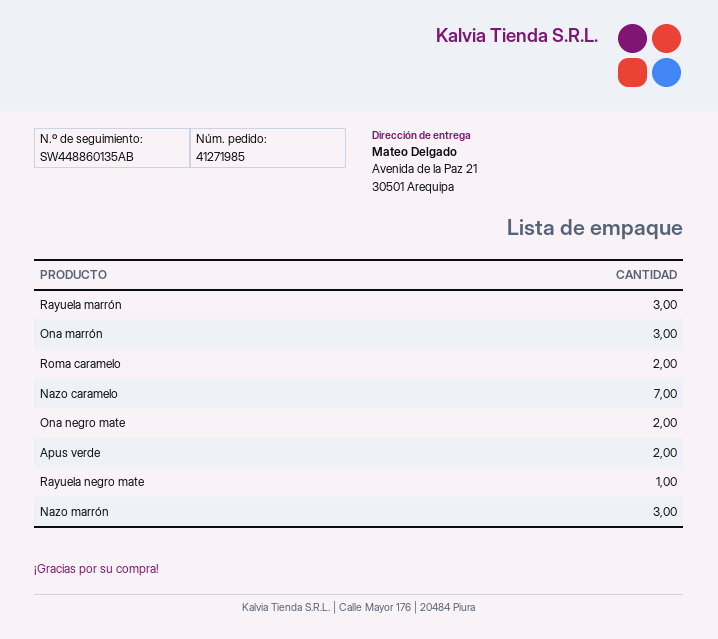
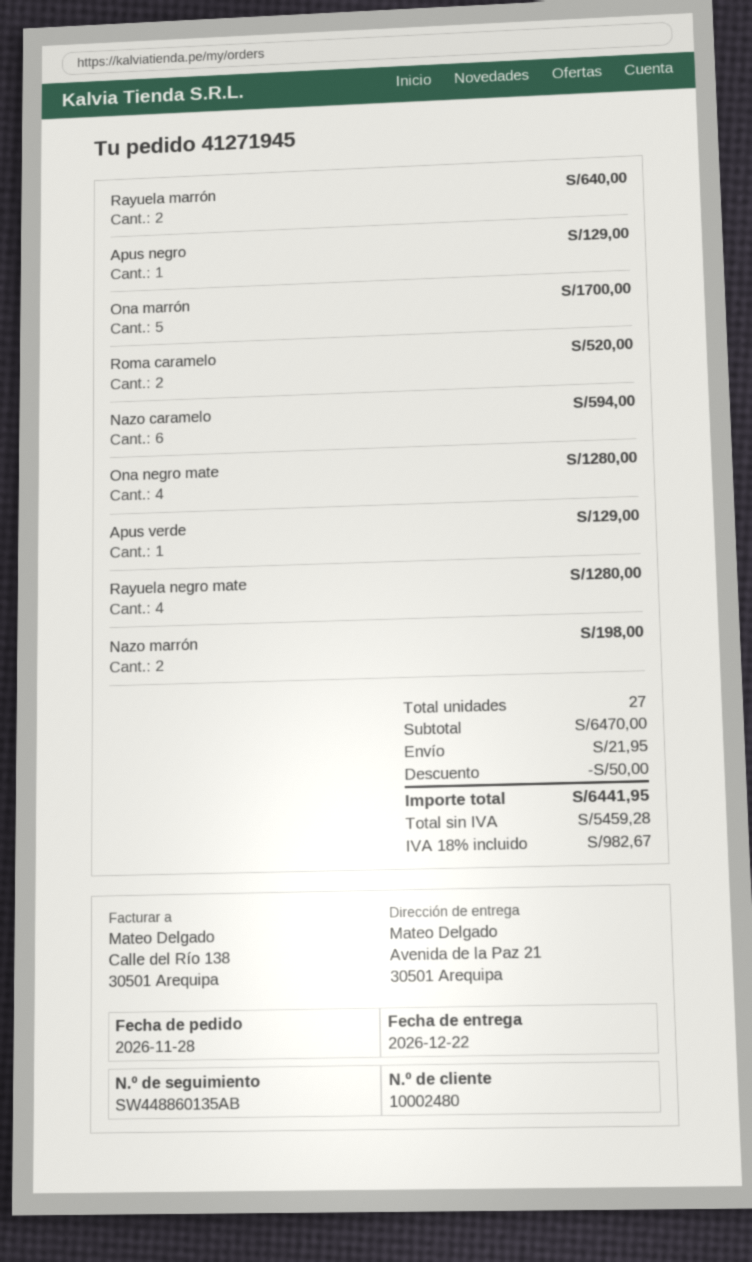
order number: 41271985 -> 41271945
Rayuela marrón: 3 -> 2
Ona marrón: 3 -> 5
Nazo caramelo: 7 -> 6
Ona negro mate: 2 -> 4
Apus verde: 2 -> 1
Rayuela negro mate: 1 -> 4
Nazo marrón: 3 -> 2
Apus negro: none -> 1

